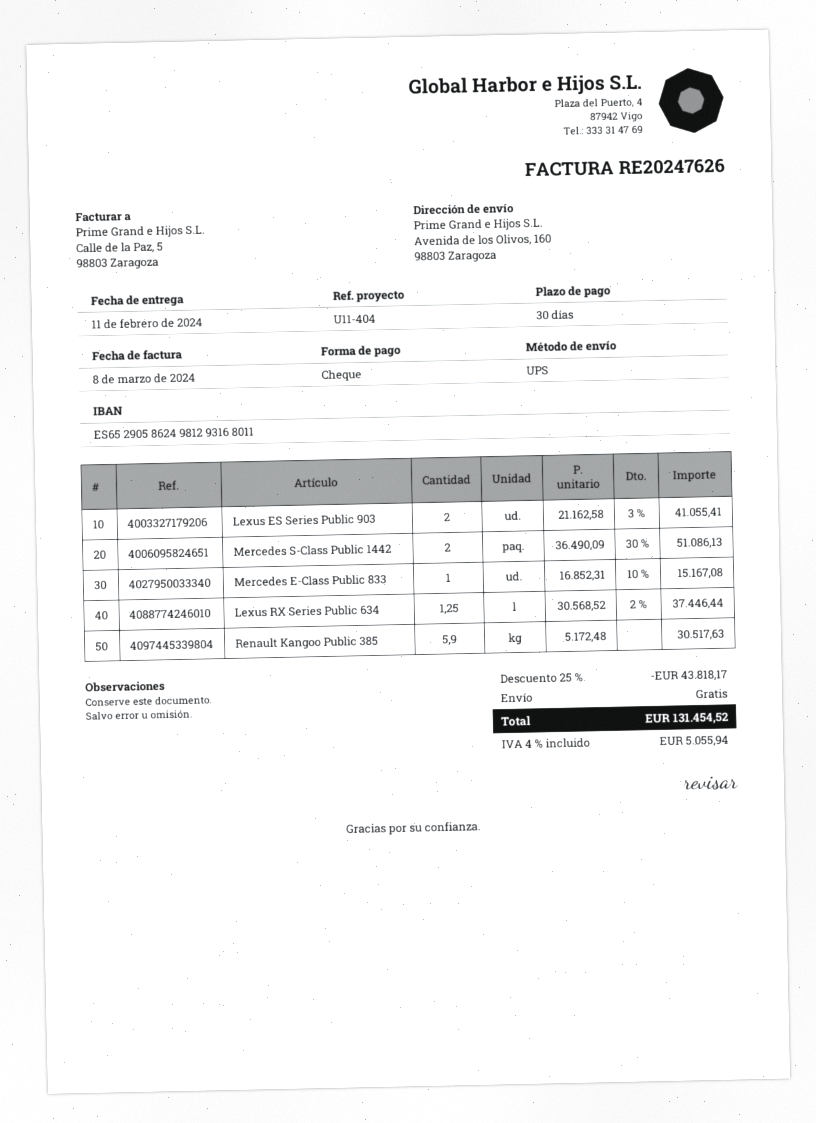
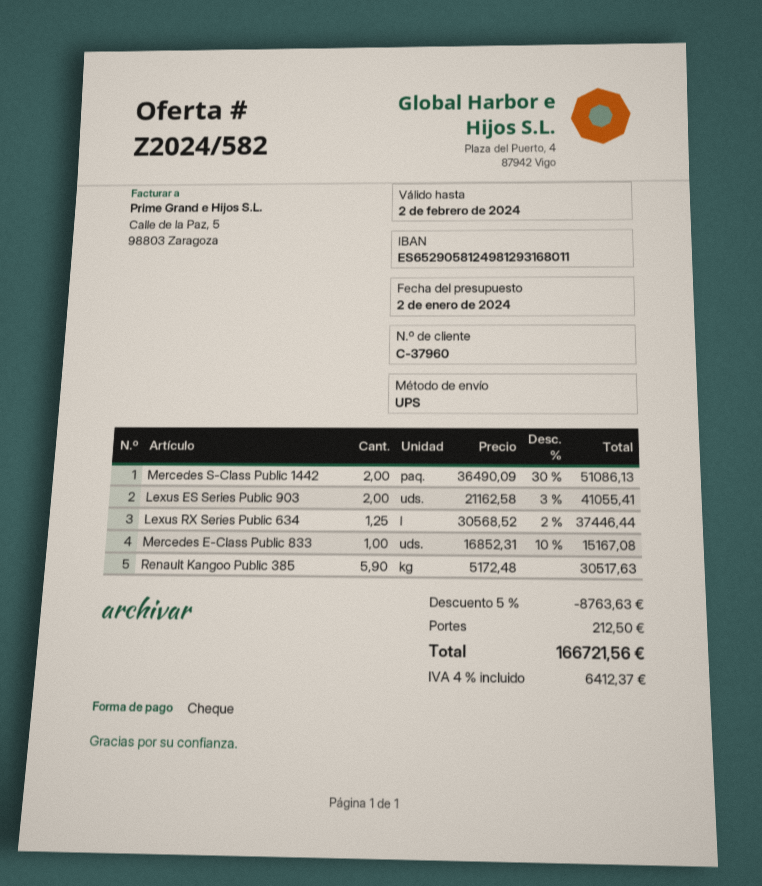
bank account: ES6529058624981293168011 -> ES6529058124981293168011
discount: 25% = 43818.17 -> 5% = 8763.63
shipping: 0.00 -> 212.50
tax: 4% = 5055.94 -> 4% = 6412.37
total: 131454.52 -> 166721.56

